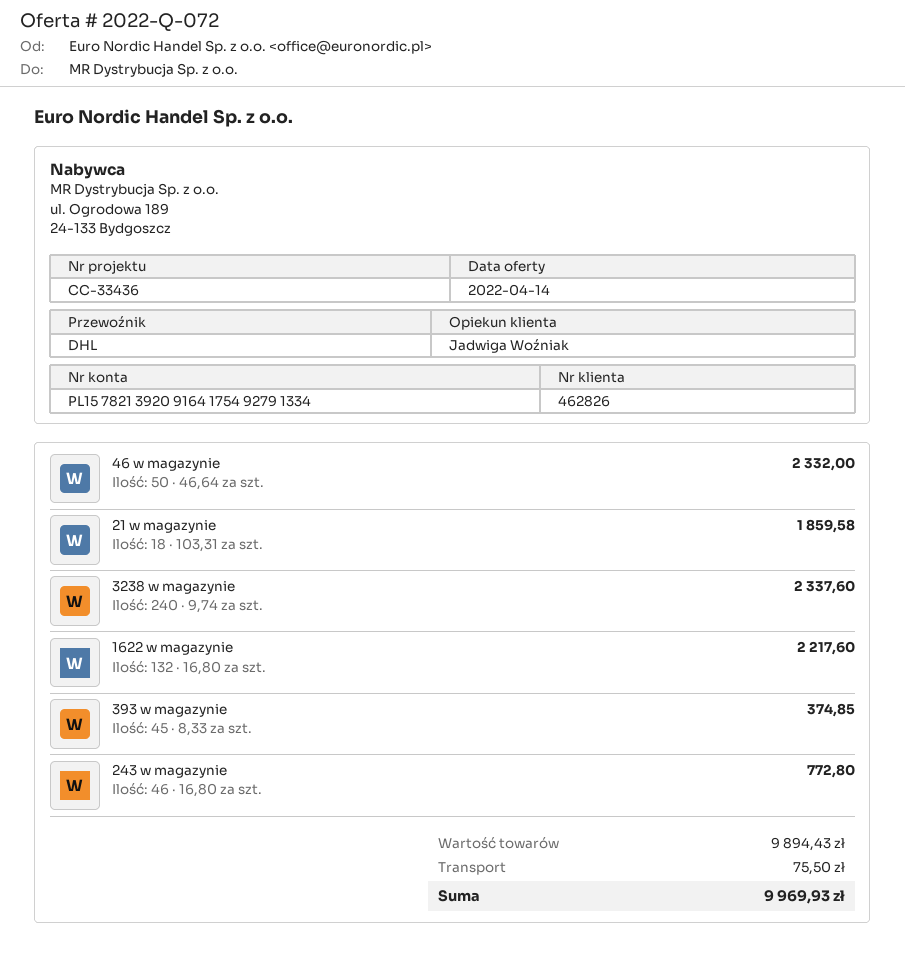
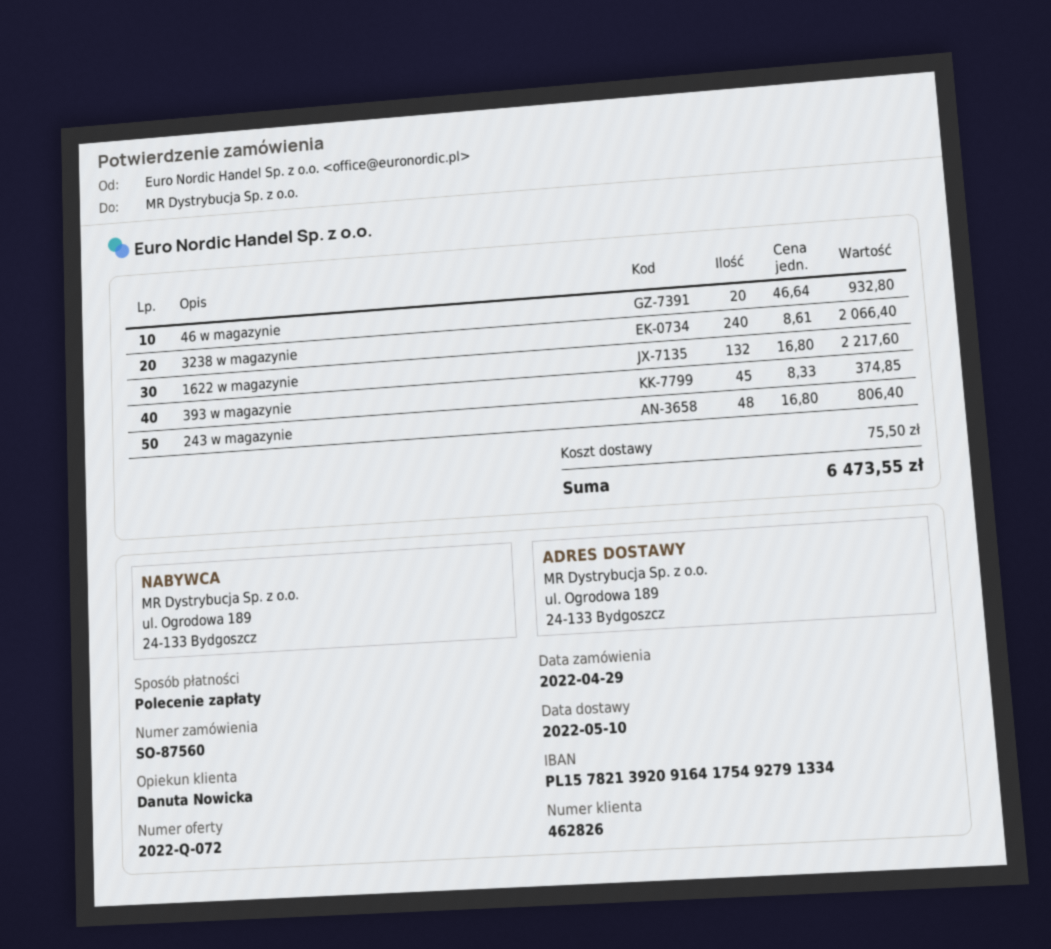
sales rep: Jadwiga Woźniak -> Danuta Nowicka
46 w magazynie: 50 x 46.64 = 2332.00 -> 20 x 46.64 = 932.80
21 w magazynie: 18 x 103.31 = 1859.58 -> none
3238 w magazynie: 240 x 9.74 = 2337.60 -> 240 x 8.61 = 2066.40
243 w magazynie: 46 x 16.80 = 772.80 -> 48 x 16.80 = 806.40
total: 9969.93 -> 6473.55

